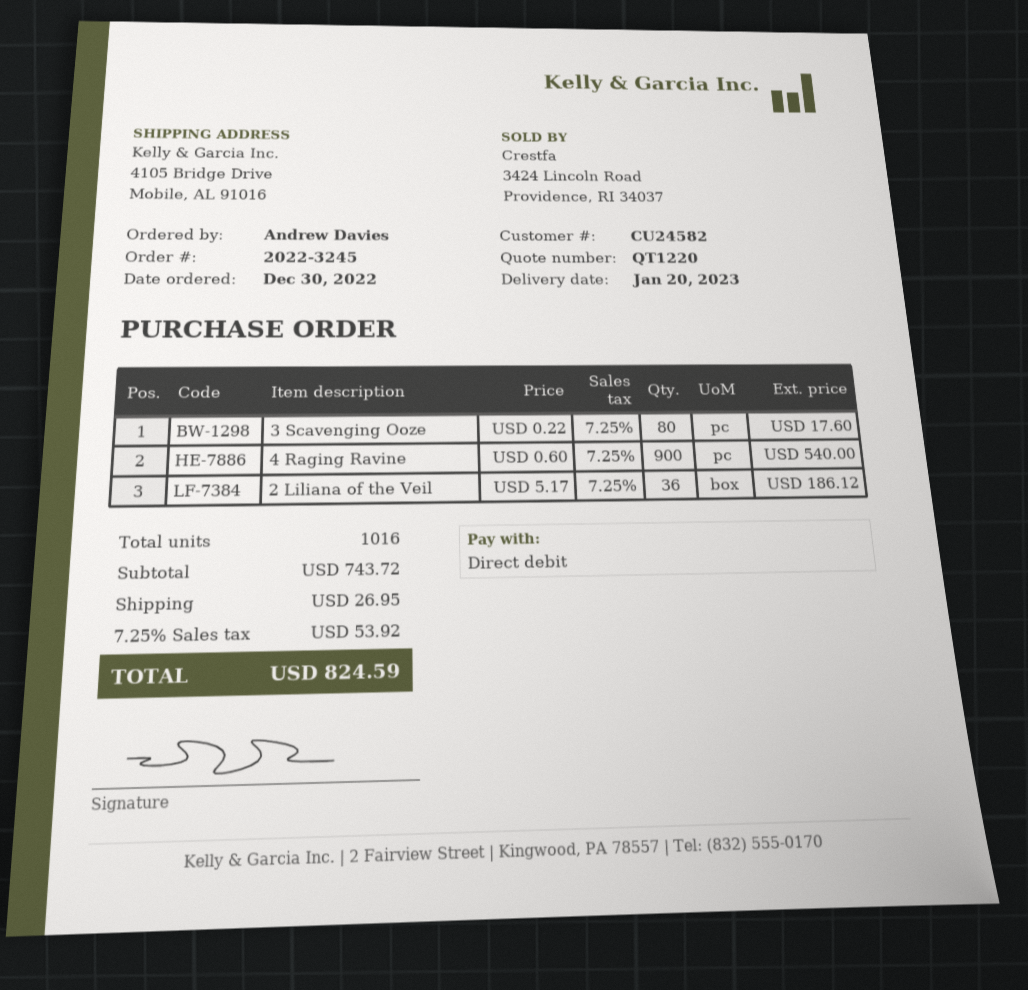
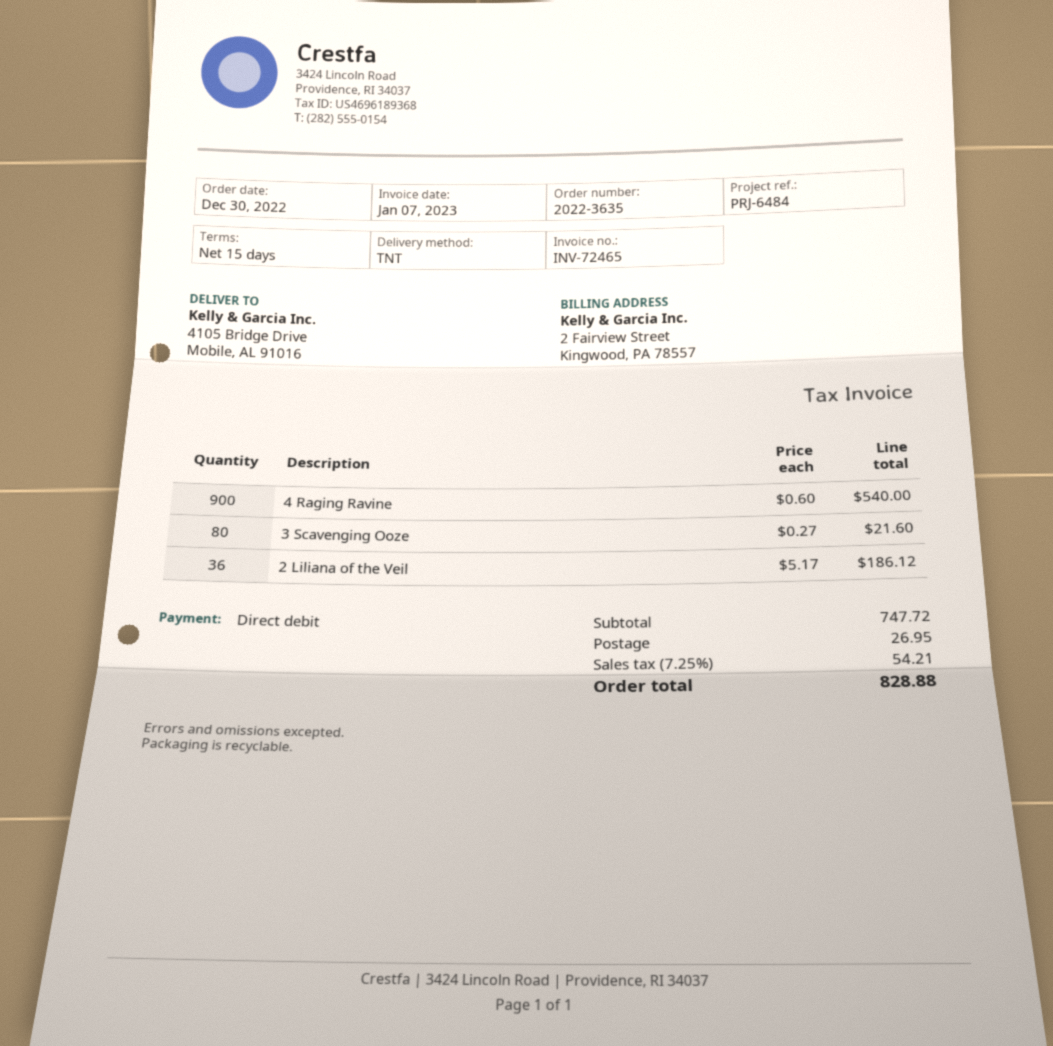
order number: 2022-3245 -> 2022-3635
3 Scavenging Ooze: 80 x 0.22 = 17.60 -> 80 x 0.27 = 21.60
subtotal: 743.72 -> 747.72
tax: 7.25% = 53.92 -> 7.25% = 54.21
total: 824.59 -> 828.88

